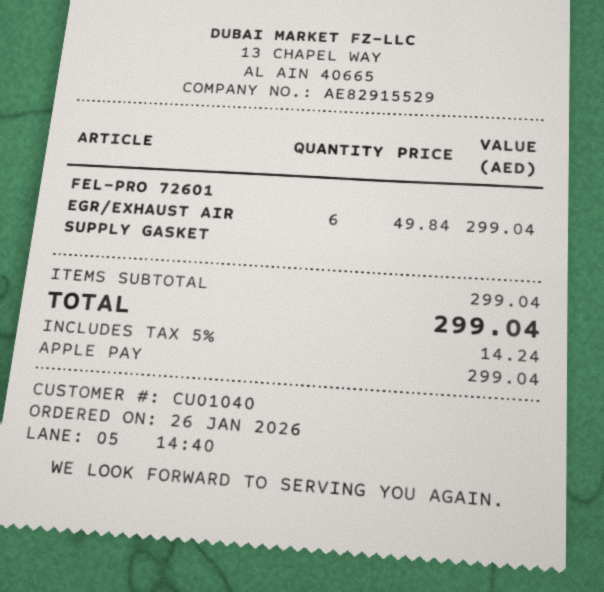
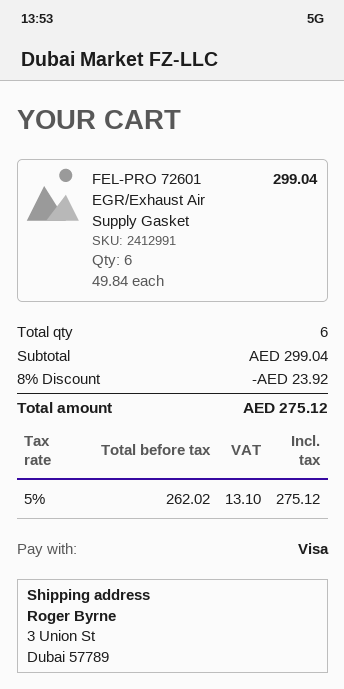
payment method: Apple Pay -> Visa
discount: none -> 8% = 23.92
tax: 5% = 14.24 -> 5% = 13.10
total: 299.04 -> 275.12

